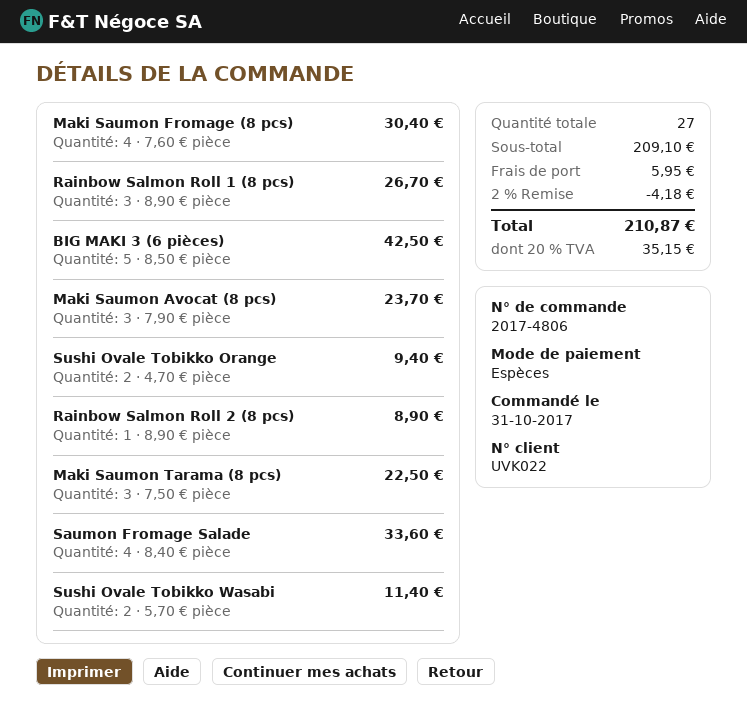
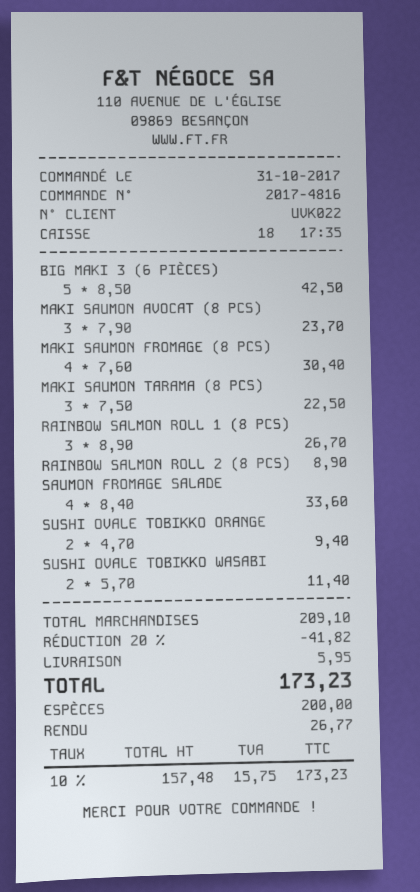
order number: 2017-4806 -> 2017-4816
discount: 2% = 4.18 -> 20% = 41.82
tax: 20% = 35.15 -> 10% = 15.75
total: 210.87 -> 173.23

